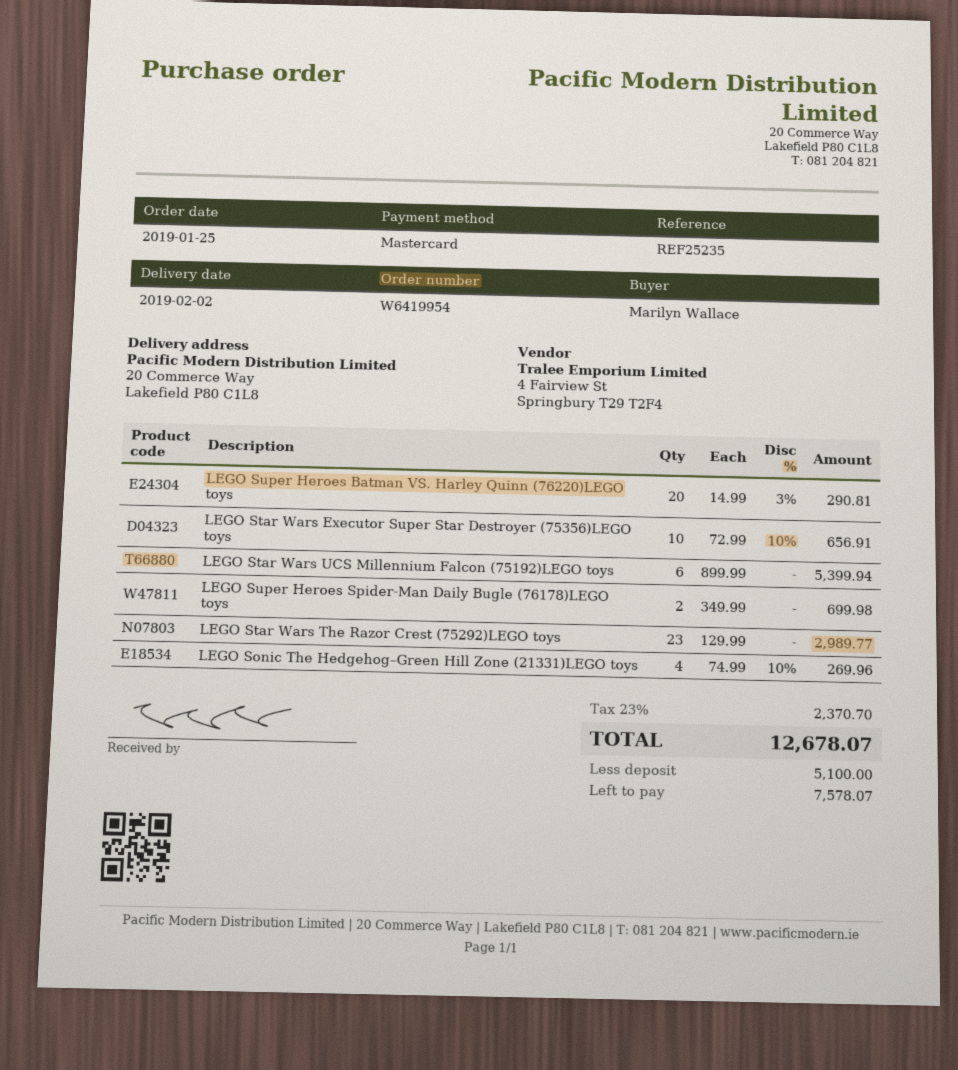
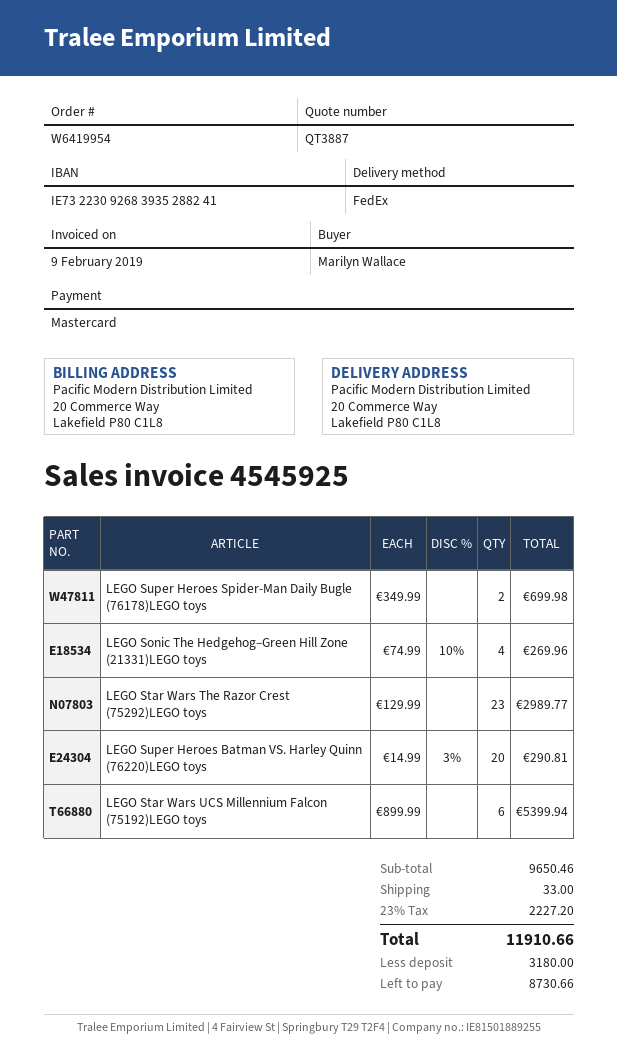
LEGO Star Wars Executor Super Star Destroyer (75356)LEGO toys: 10 x 72.99 - 10% = 656.91 -> none
shipping: none -> 33.00
tax: 23% = 2370.70 -> 23% = 2227.20
total: 12678.07 -> 11910.66
deposit: 5100.00 -> 3180.00
balance: 7578.07 -> 8730.66

